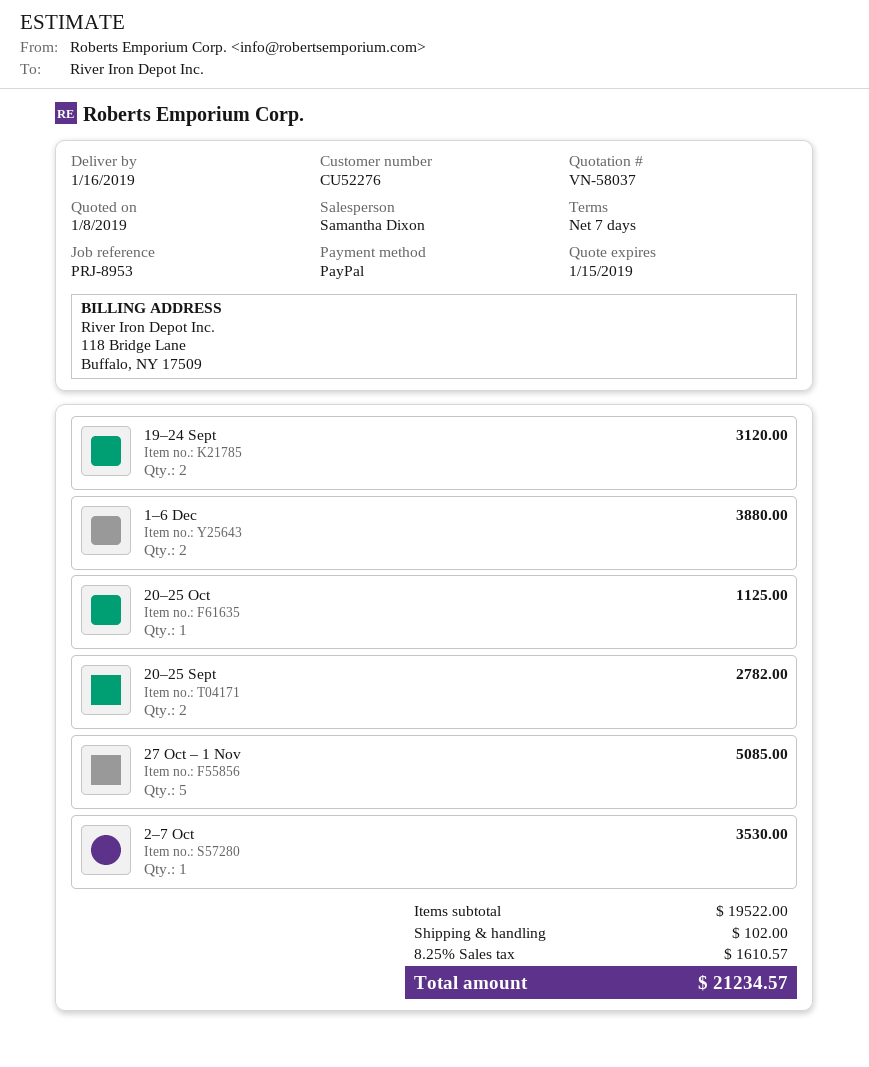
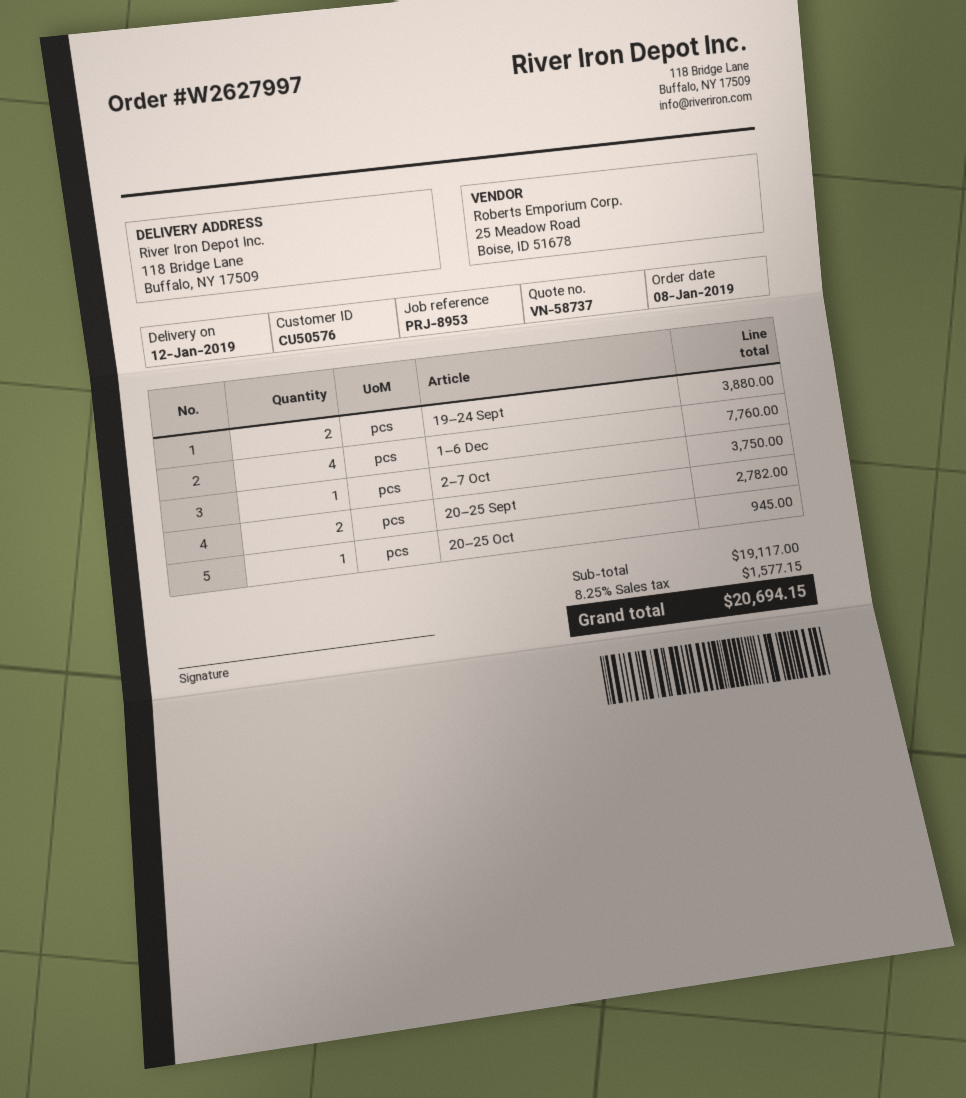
quote number: VN-58037 -> VN-58737
delivery date: 2019-01-16 -> 2019-01-12
customer number: CU52276 -> CU50576
19–24 Sept: 2 for 3120.00 -> 2 for 3880.00
1–6 Dec: 2 for 3880.00 -> 4 for 7760.00
20–25 Oct: 1 for 1125.00 -> 1 for 945.00
27 Oct – 1 Nov: 5 for 5085.00 -> none
2–7 Oct: 1 for 3530.00 -> 1 for 3750.00
subtotal: 19522.00 -> 19117.00
shipping: 102.00 -> none
tax: 8.25% = 1610.57 -> 8.25% = 1577.15
total: 21234.57 -> 20694.15

